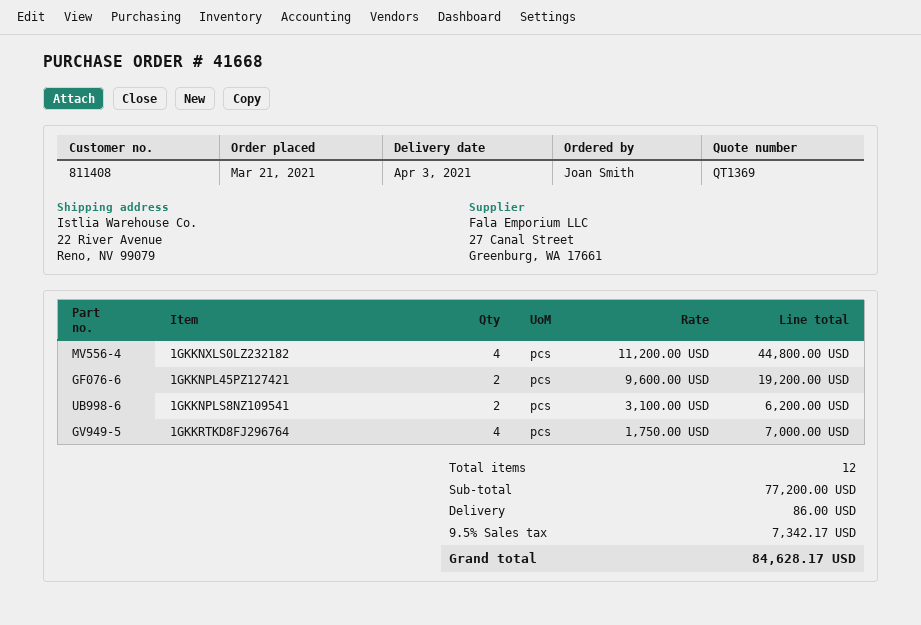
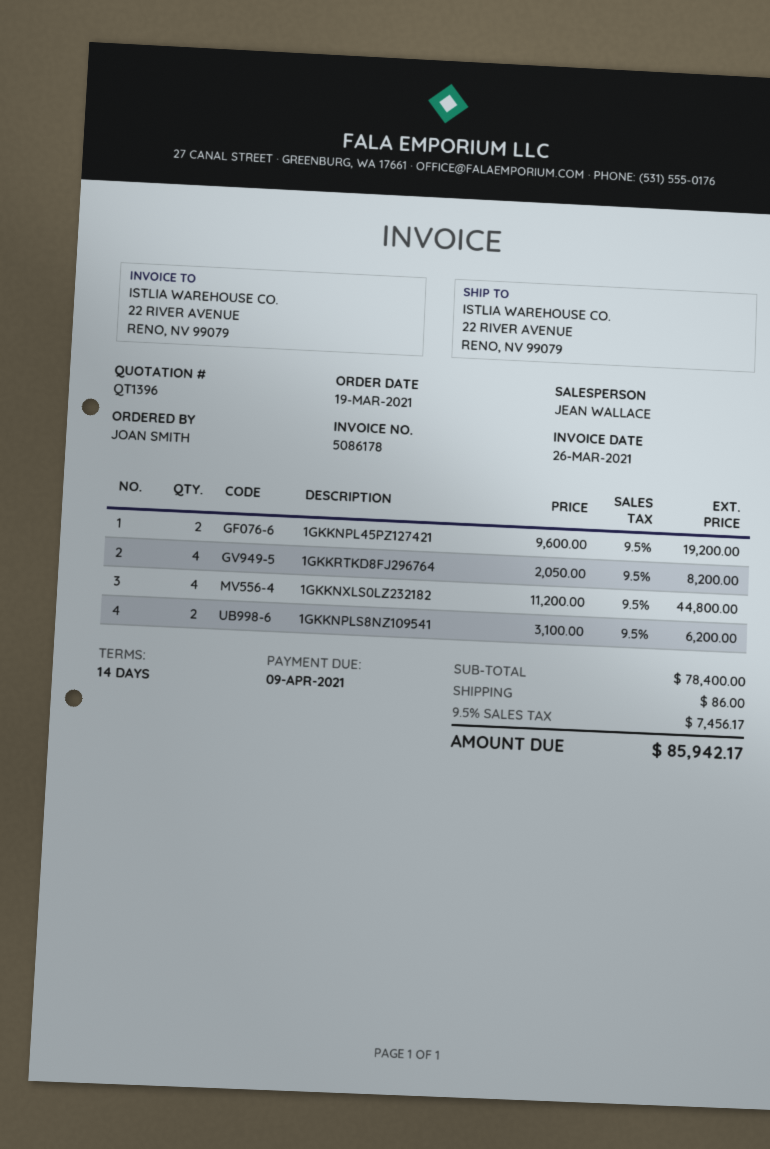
quote number: QT1369 -> QT1396
order date: 2021-03-21 -> 2021-03-19
1GKKRTKD8FJ296764: 4 x 1750.00 = 7000.00 -> 4 x 2050.00 = 8200.00
subtotal: 77200.00 -> 78400.00
tax: 9.5% = 7342.17 -> 9.5% = 7456.17
total: 84628.17 -> 85942.17

